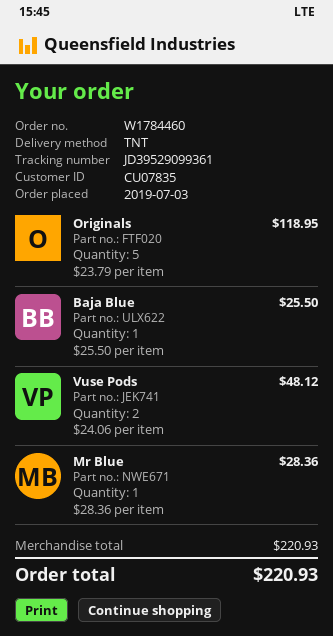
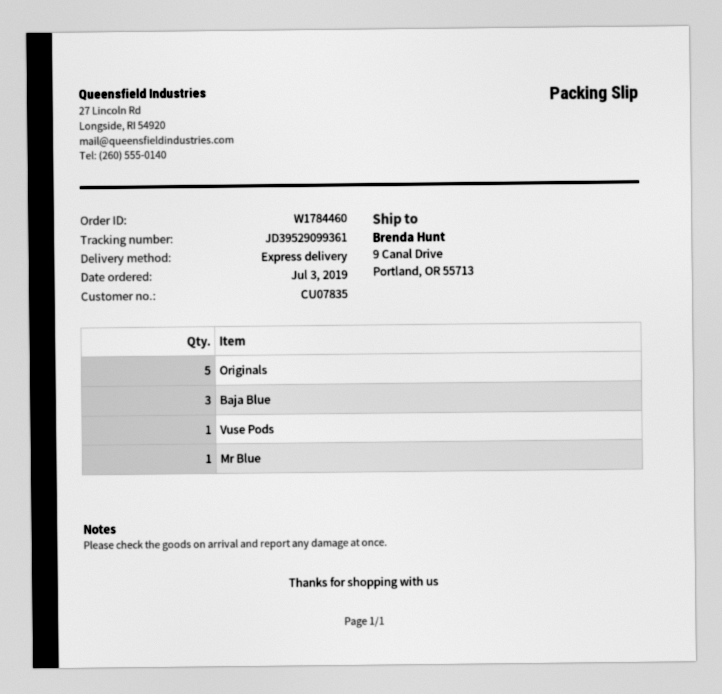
shipping method: TNT -> express
Baja Blue: 1 -> 3
Vuse Pods: 2 -> 1

